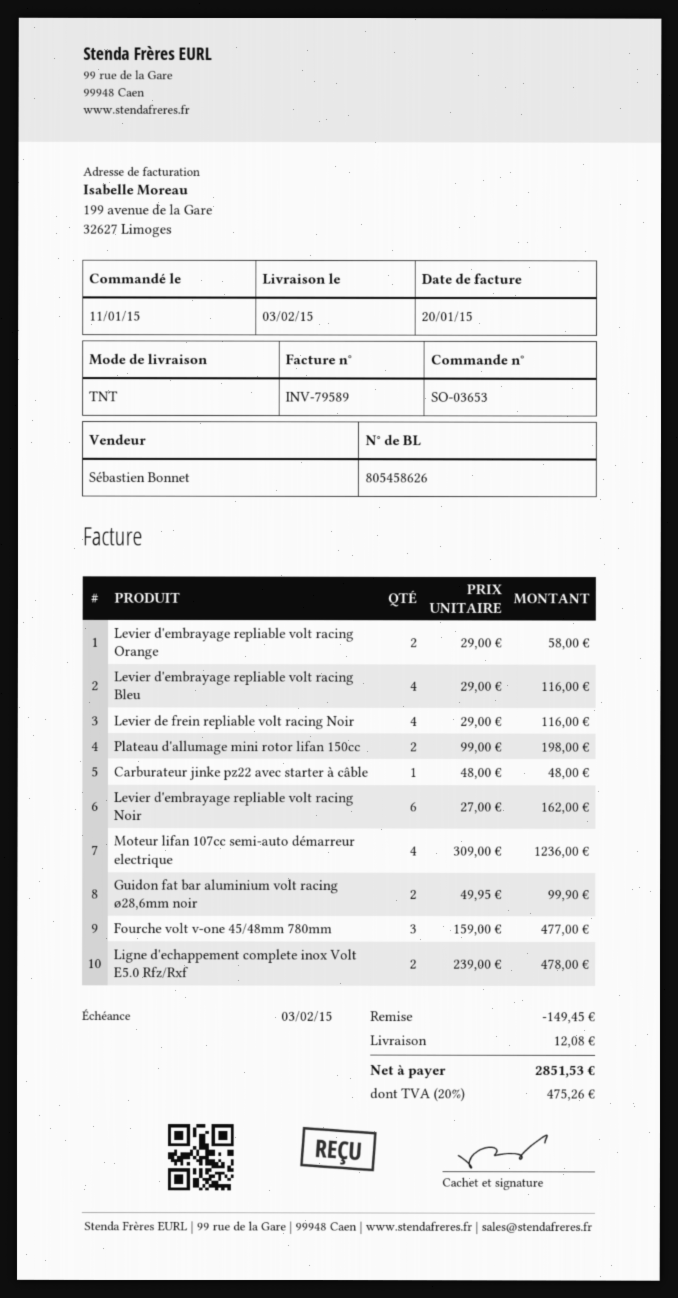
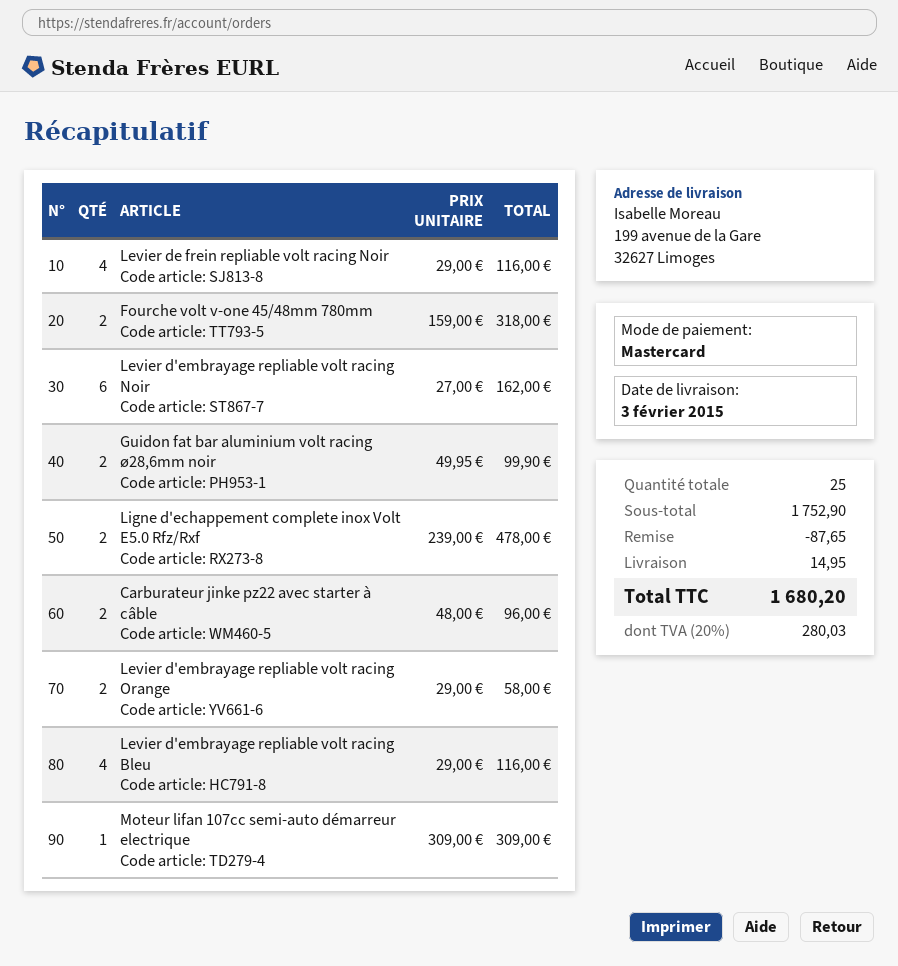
Plateau d'allumage mini rotor lifan 150cc: 2 x 99.00 = 198.00 -> none
Carburateur jinke pz22 avec starter à câble: 1 x 48.00 = 48.00 -> 2 x 48.00 = 96.00
Moteur lifan 107cc semi-auto démarreur electrique: 4 x 309.00 = 1236.00 -> 1 x 309.00 = 309.00
Fourche volt v-one 45/48mm 780mm: 3 x 159.00 = 477.00 -> 2 x 159.00 = 318.00
discount: 149.45 -> 87.65
shipping: 12.08 -> 14.95
tax: 20% = 475.26 -> 20% = 280.03
total: 2851.53 -> 1680.20

